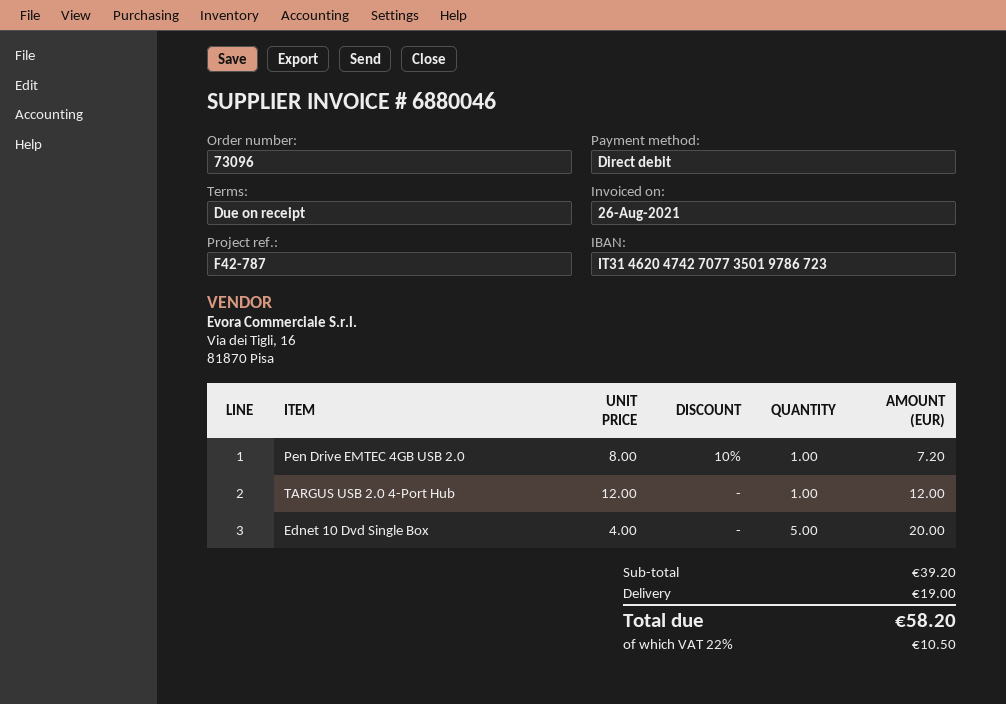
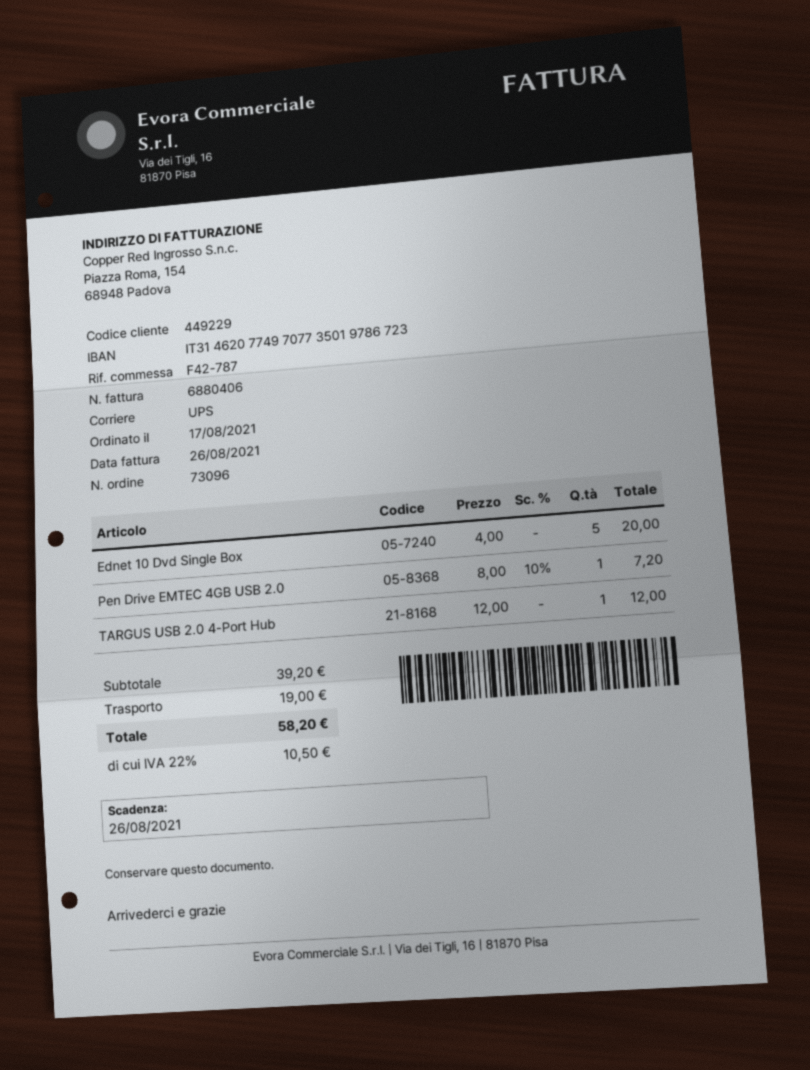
invoice number: 6880046 -> 6880406
bank account: IT3146204742707735019786723 -> IT3146207749707735019786723

